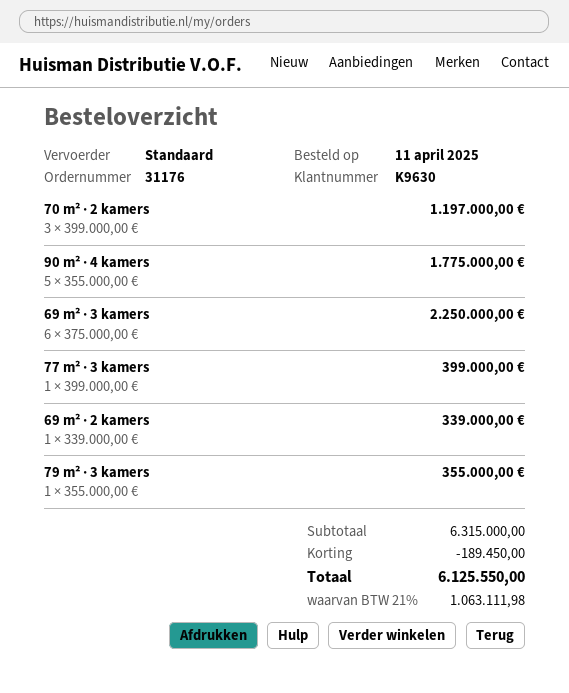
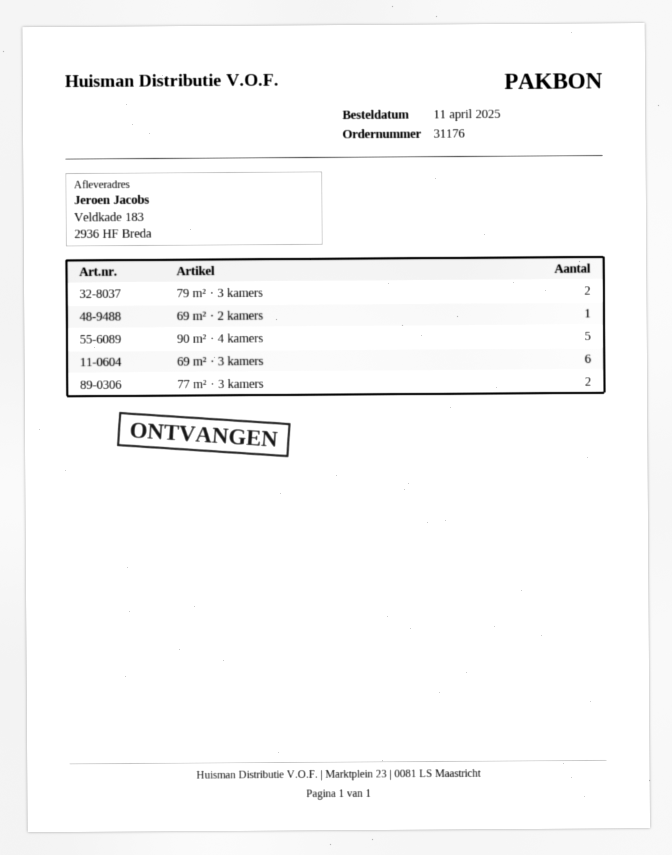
70 m² · 2 kamers: 3 -> none
77 m² · 3 kamers: 1 -> 2
79 m² · 3 kamers: 1 -> 2

